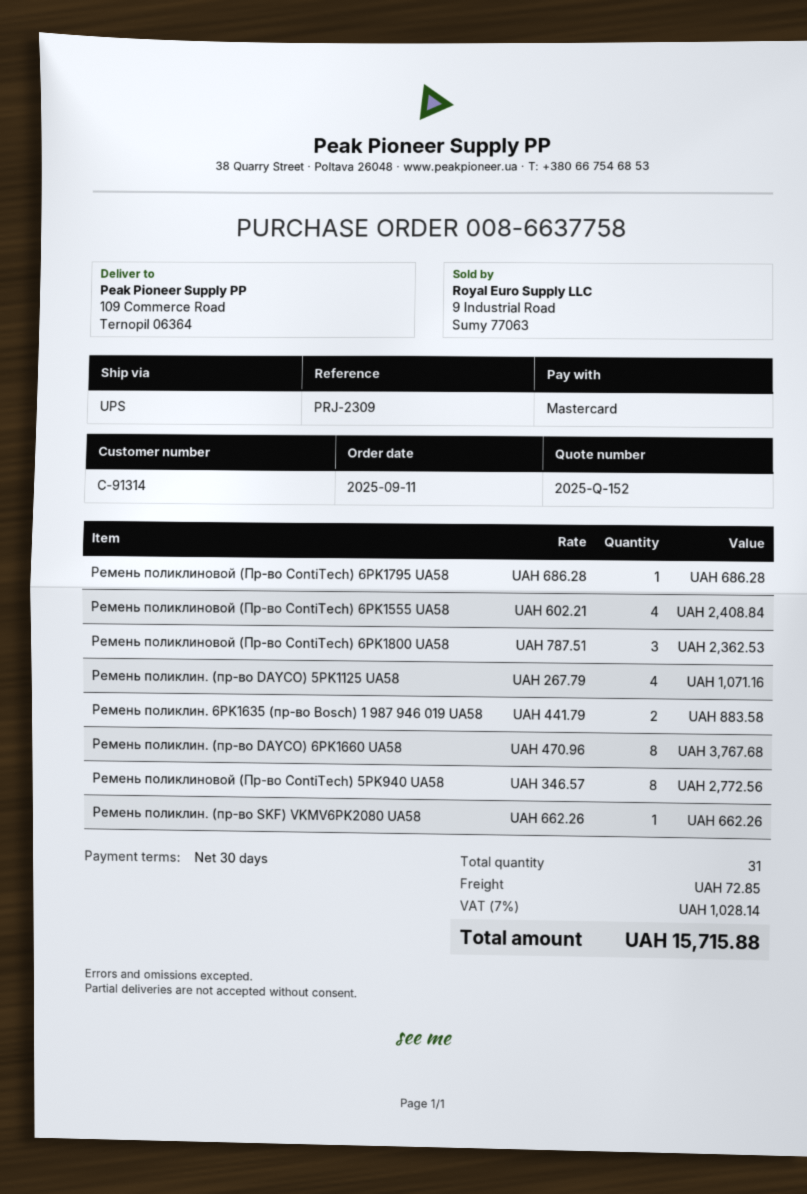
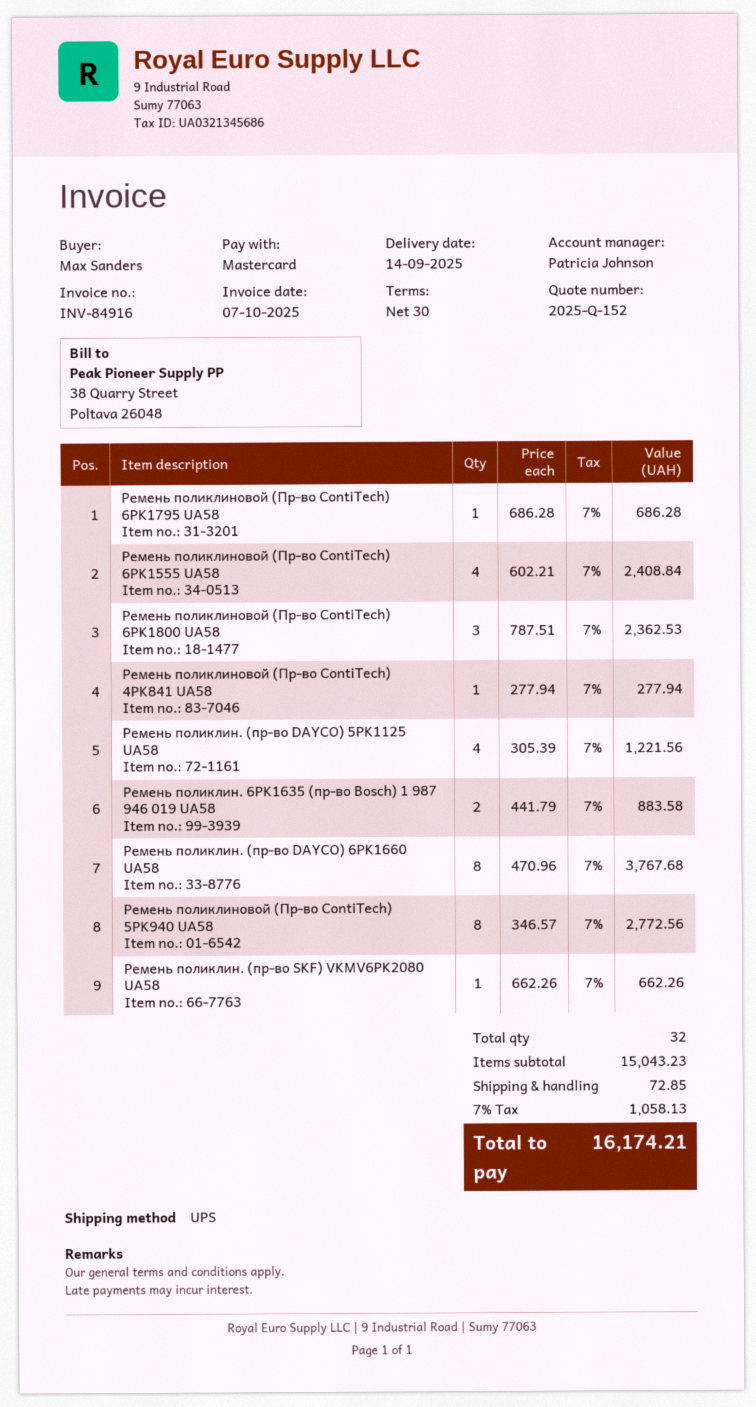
Ремень поликлин. (пр-во DAYCO) 5PK1125 UA58: 4 x 267.79 = 1071.16 -> 4 x 305.39 = 1221.56
Ремень поликлиновой (Пр-во ContiTech) 4PK841 UA58: none -> 1 x 277.94 = 277.94
total quantity: 31 -> 32
tax: 7% = 1028.14 -> 7% = 1058.13
total: 15715.88 -> 16174.21

